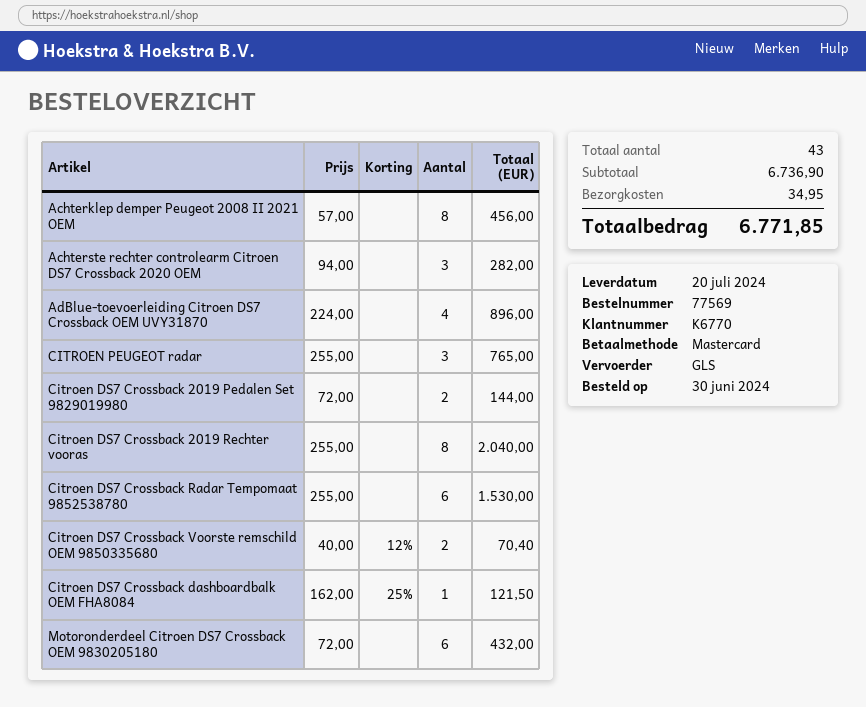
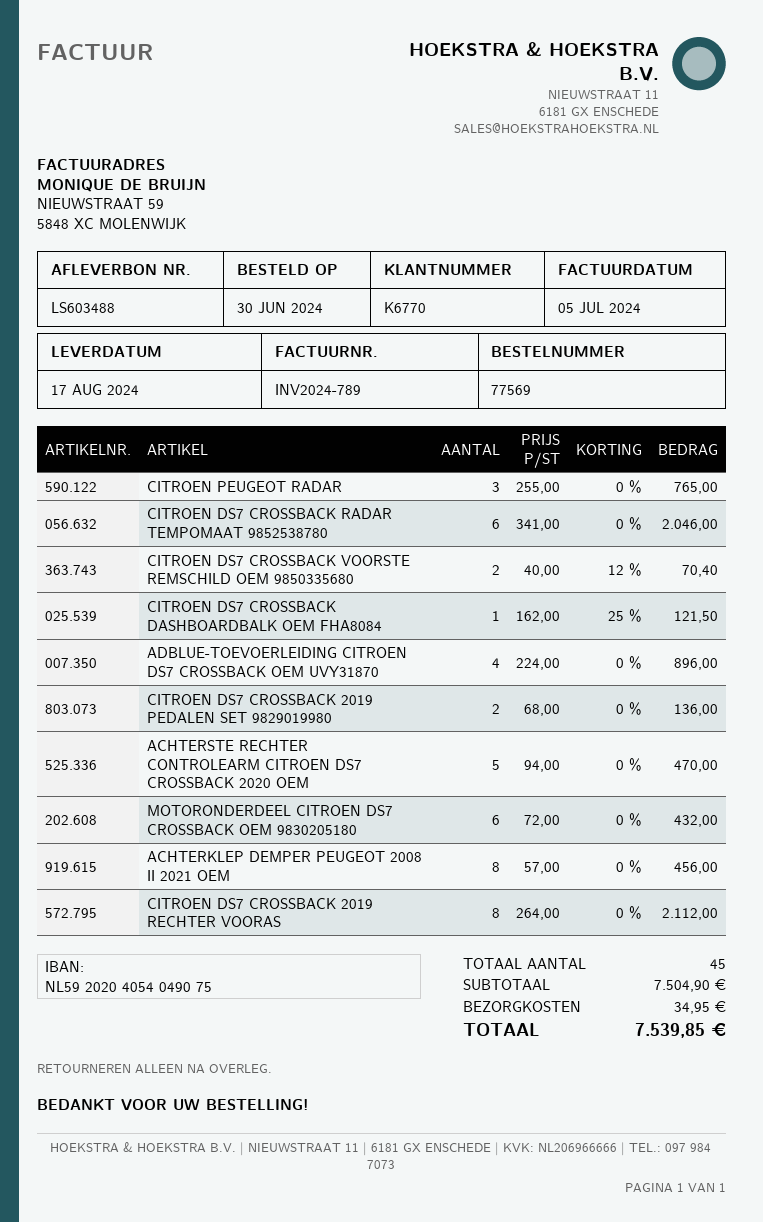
delivery date: 2024-07-20 -> 2024-08-17
Achterste rechter controlearm Citroen DS7 Crossback 2020 OEM: 3 x 94.00 = 282.00 -> 5 x 94.00 = 470.00
Citroen DS7 Crossback 2019 Pedalen Set 9829019980: 2 x 72.00 = 144.00 -> 2 x 68.00 = 136.00
Citroen DS7 Crossback 2019 Rechter vooras: 8 x 255.00 = 2040.00 -> 8 x 264.00 = 2112.00
Citroen DS7 Crossback Radar Tempomaat 9852538780: 6 x 255.00 = 1530.00 -> 6 x 341.00 = 2046.00
total quantity: 43 -> 45
subtotal: 6736.90 -> 7504.90
total: 6771.85 -> 7539.85

